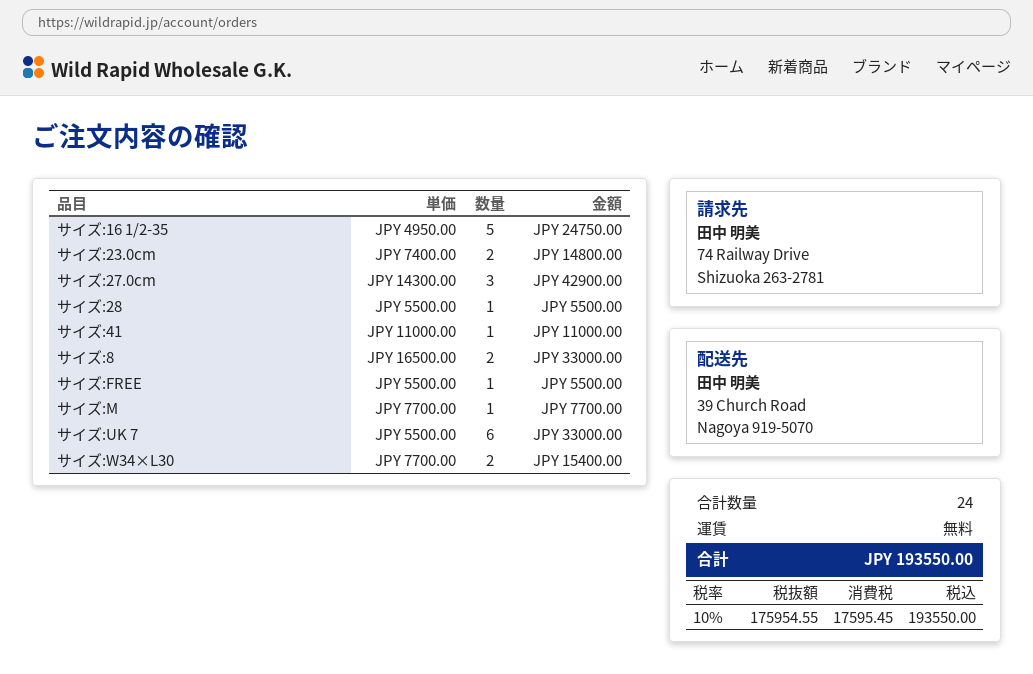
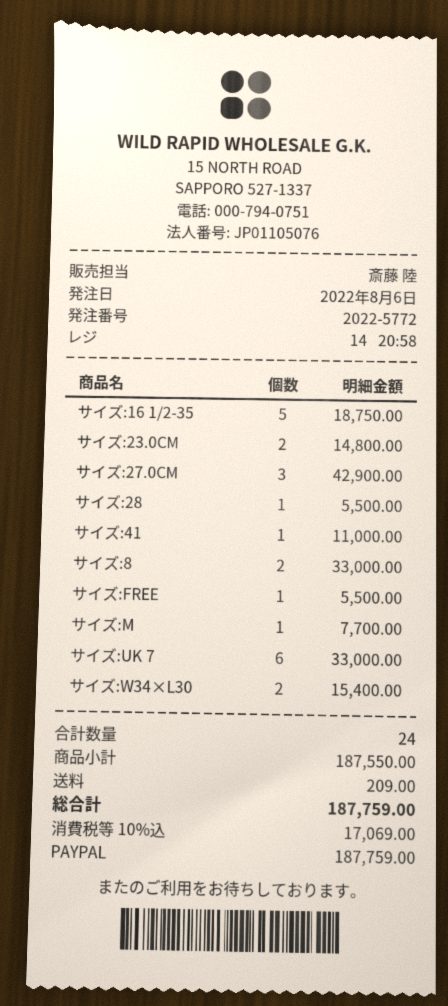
サイズ:16 1/2-35: 5 for 24750.00 -> 5 for 18750.00
shipping: 0.00 -> 209.00
tax: 10% = 17595.45 -> 10% = 17069.00
total: 193550.00 -> 187759.00

